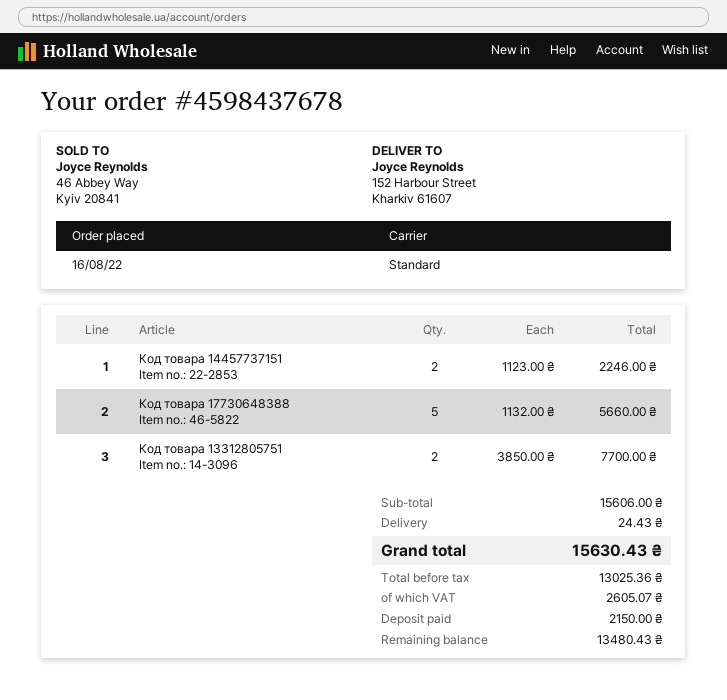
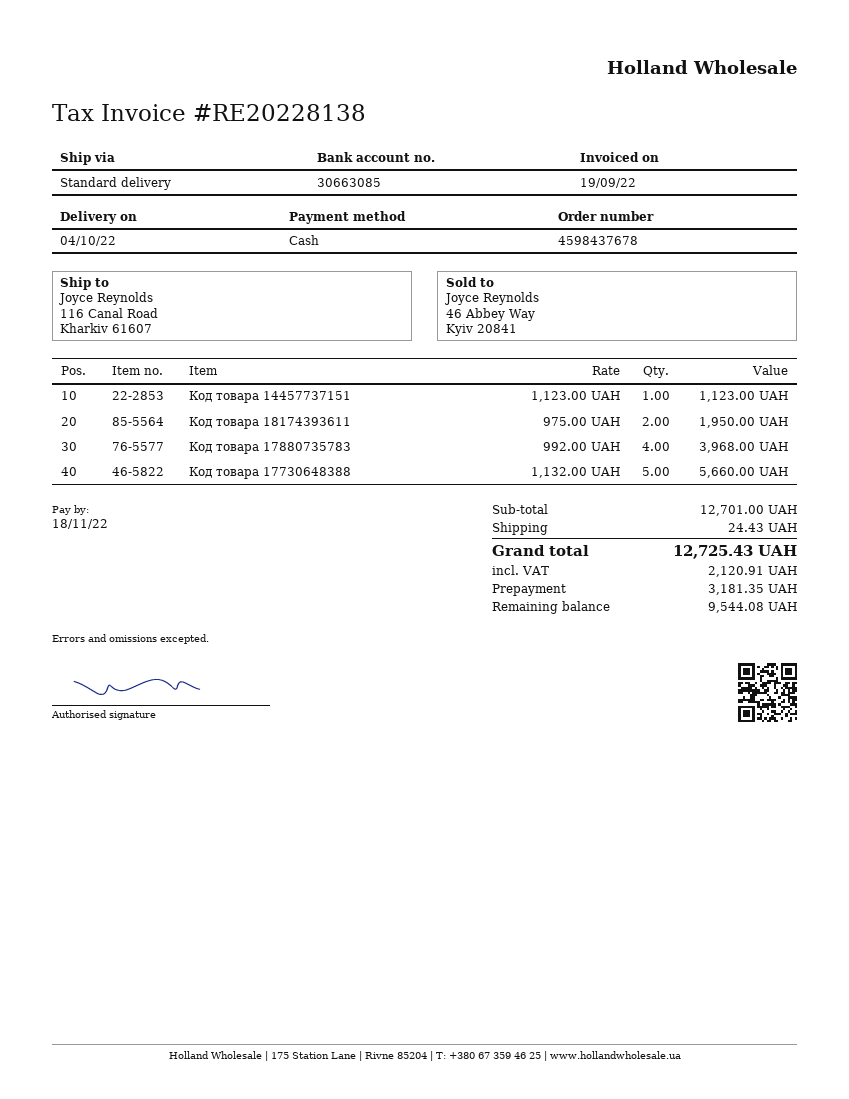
ship to: 152 Harbour Street, Kharkiv 61607 -> 116 Canal Road, Kharkiv 61607
Код товара 14457737151: 2 x 1123.00 = 2246.00 -> 1 x 1123.00 = 1123.00
Код товара 13312805751: 2 x 3850.00 = 7700.00 -> none
Код товара 18174393611: none -> 2 x 975.00 = 1950.00
Код товара 17880735783: none -> 4 x 992.00 = 3968.00
subtotal: 15606.00 -> 12701.00
tax: 2605.07 -> 2120.91
total: 15630.43 -> 12725.43
deposit: 2150.00 -> 3181.35
balance: 13480.43 -> 9544.08

